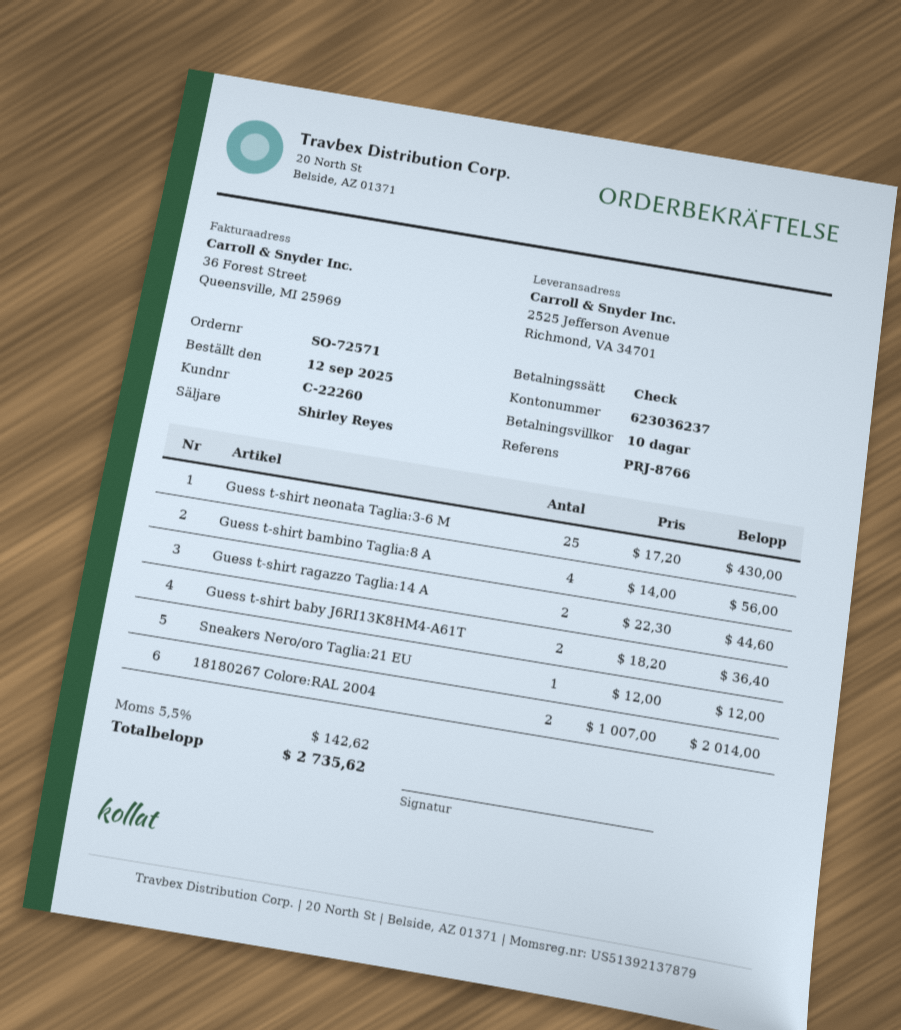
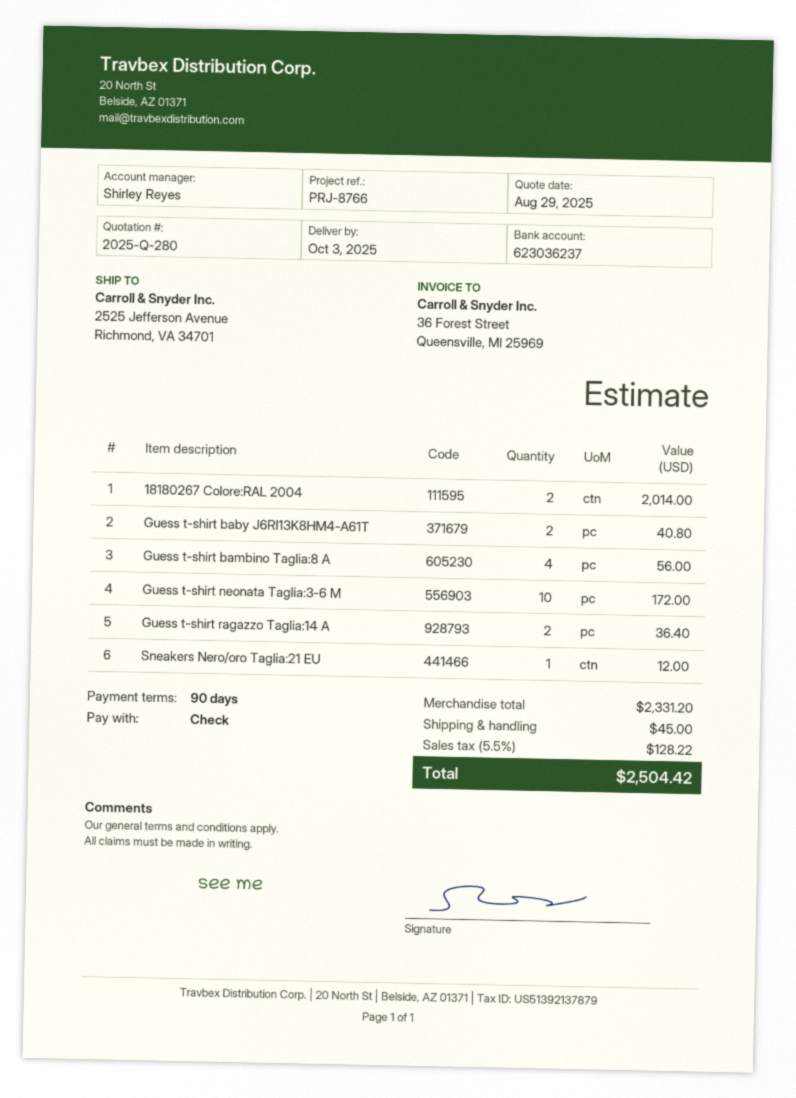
payment terms: 10 days -> 90 days
Guess t-shirt neonata Taglia:3-6 M: 25 for 430.00 -> 10 for 172.00
Guess t-shirt ragazzo Taglia:14 A: 2 for 44.60 -> 2 for 36.40
Guess t-shirt baby J6RI13K8HM4-A61T: 2 for 36.40 -> 2 for 40.80
shipping: none -> 45.00
tax: 5.5% = 142.62 -> 5.5% = 128.22
total: 2735.62 -> 2504.42

